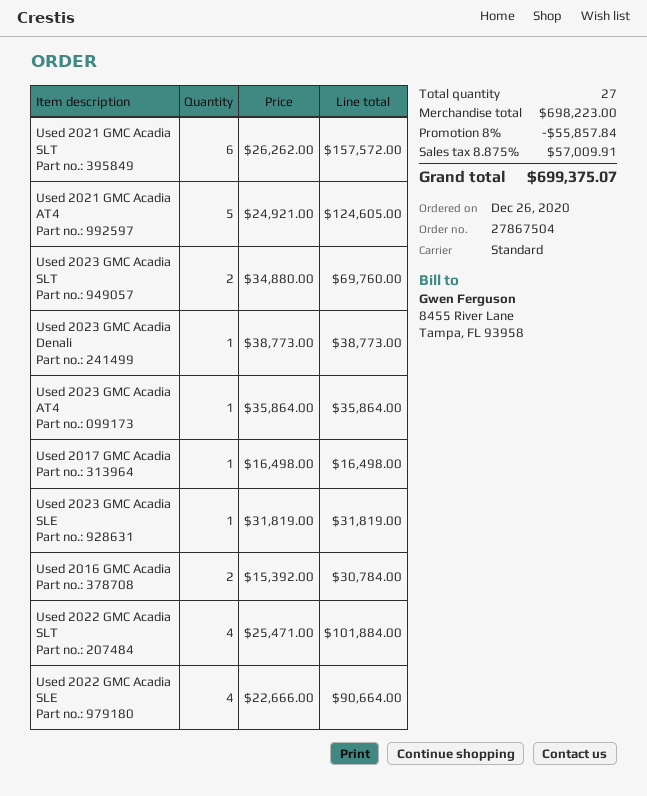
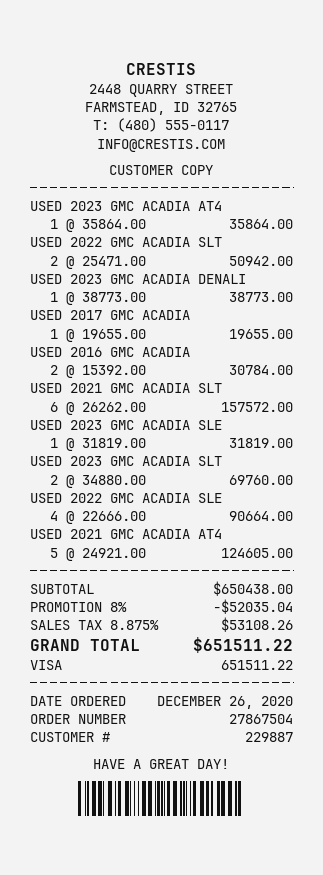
Used 2017 GMC Acadia: 1 x 16498.00 = 16498.00 -> 1 x 19655.00 = 19655.00
Used 2022 GMC Acadia SLT: 4 x 25471.00 = 101884.00 -> 2 x 25471.00 = 50942.00
subtotal: 698223.00 -> 650438.00
discount: 8% = 55857.84 -> 8% = 52035.04
tax: 8.875% = 57009.91 -> 8.875% = 53108.26
total: 699375.07 -> 651511.22

